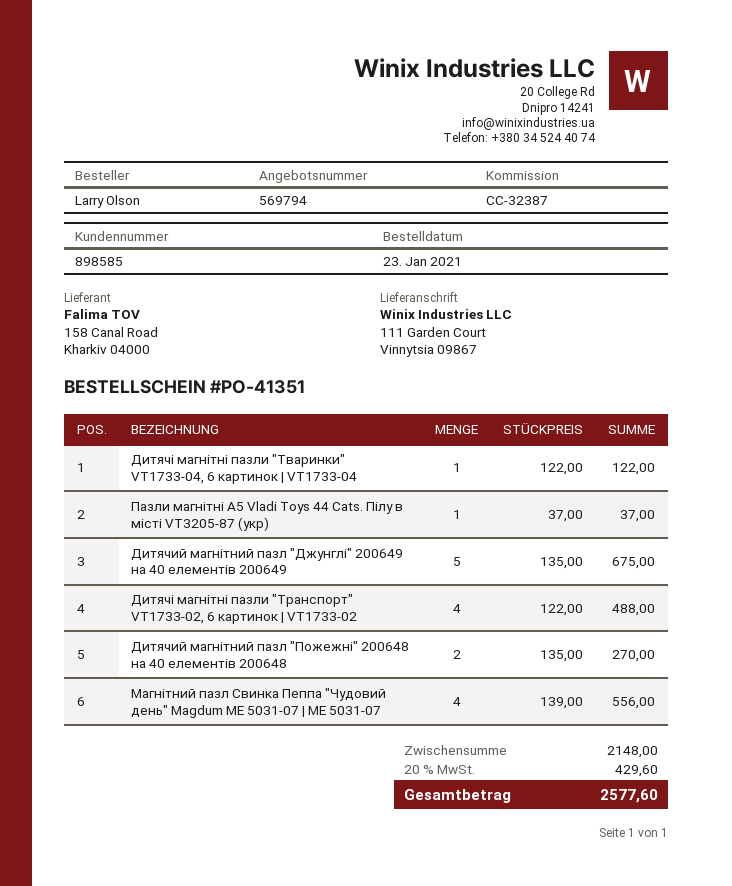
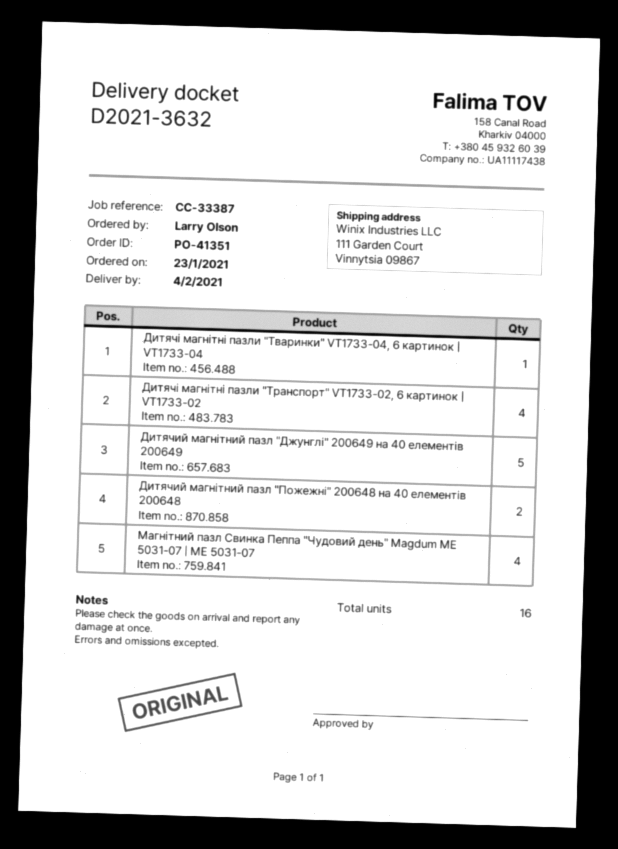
reference: CC-32387 -> CC-33387
Пазли магнітні А5 Vladi Toys 44 Cats. Пілу в місті VT3205-87 (укр): 1 -> none

